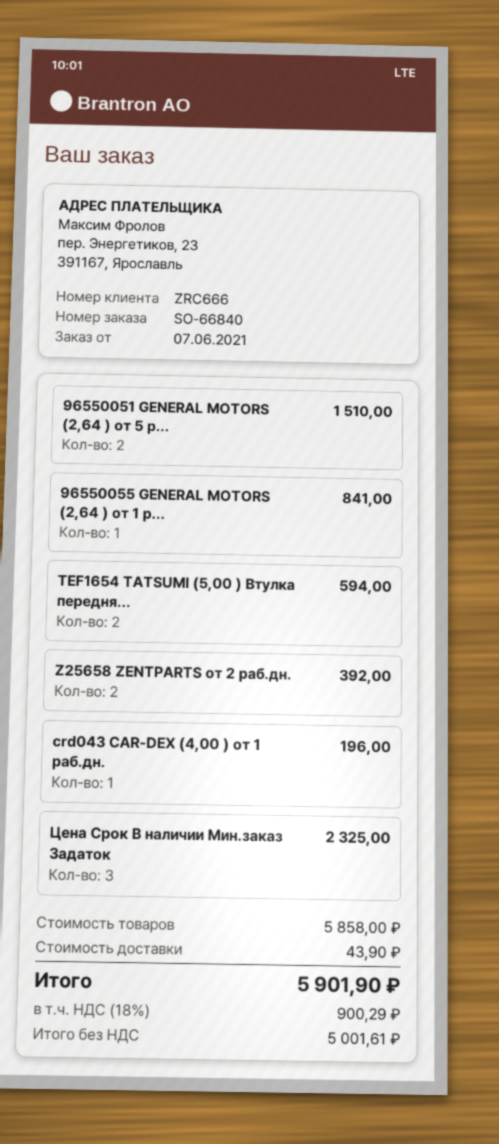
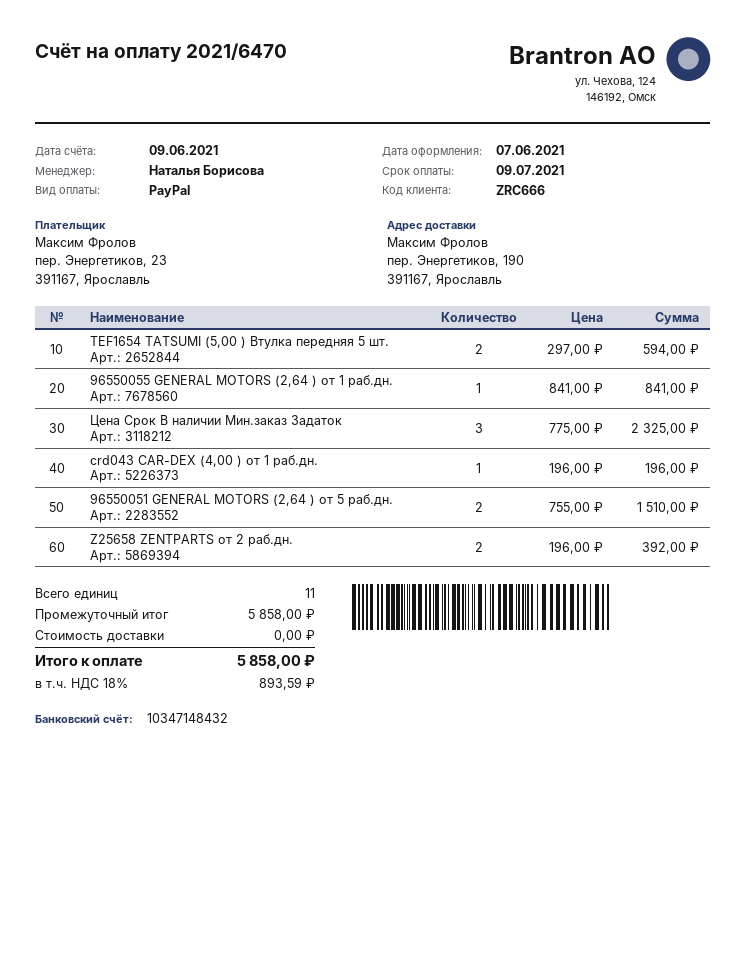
shipping: 43.90 -> 0.00
tax: 18% = 900.29 -> 18% = 893.59
total: 5901.90 -> 5858.00

